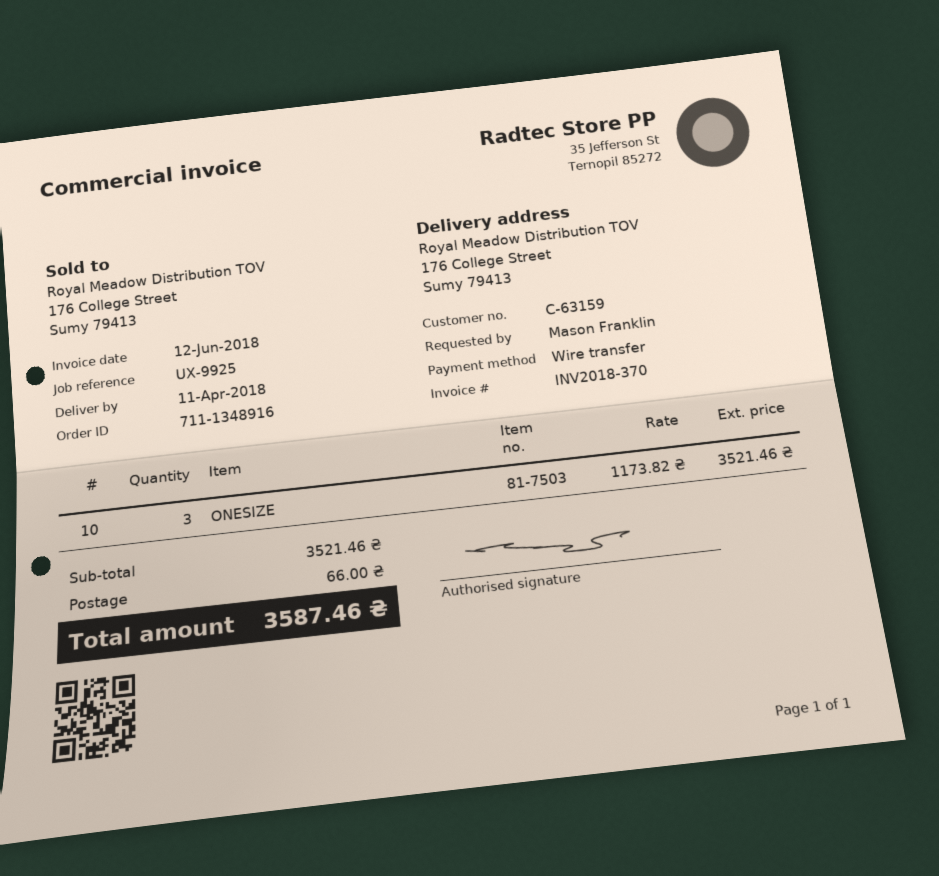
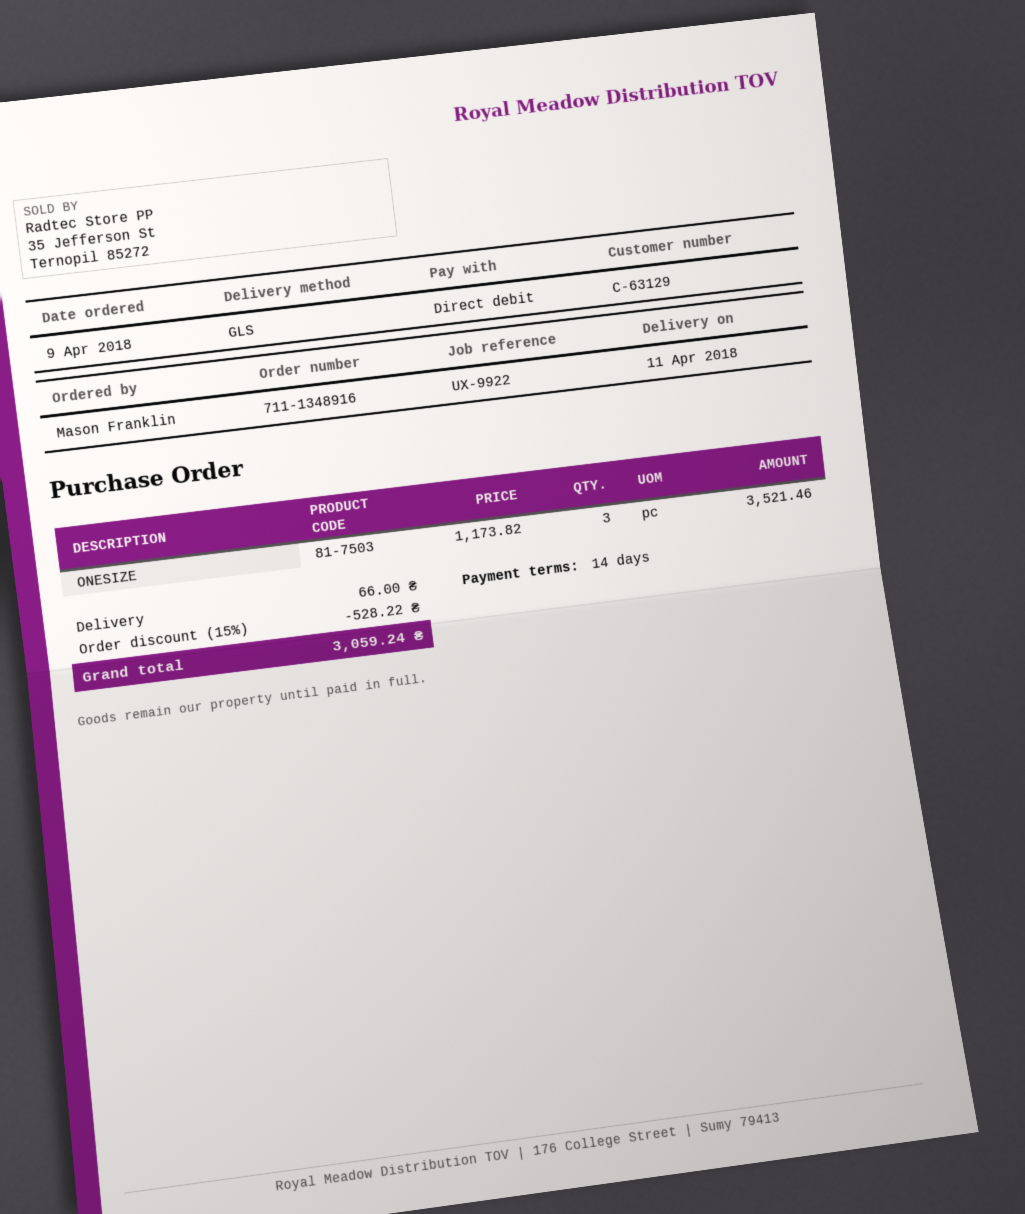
customer number: C-63159 -> C-63129
reference: UX-9925 -> UX-9922
payment method: bank transfer -> direct debit
discount: none -> 15% = 528.22
total: 3587.46 -> 3059.24

